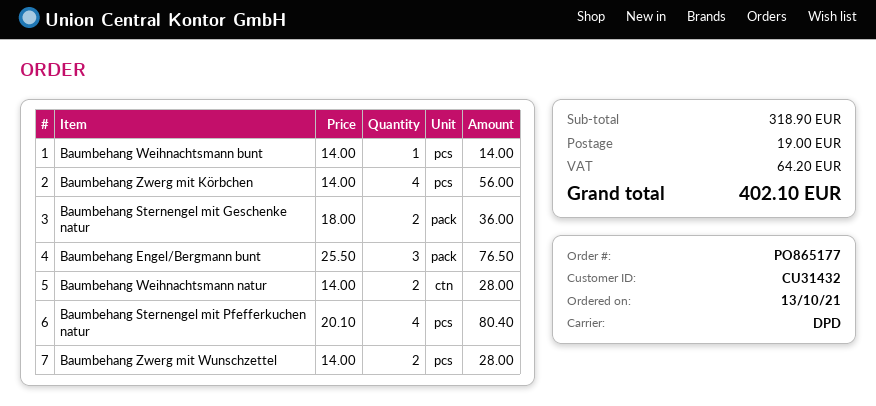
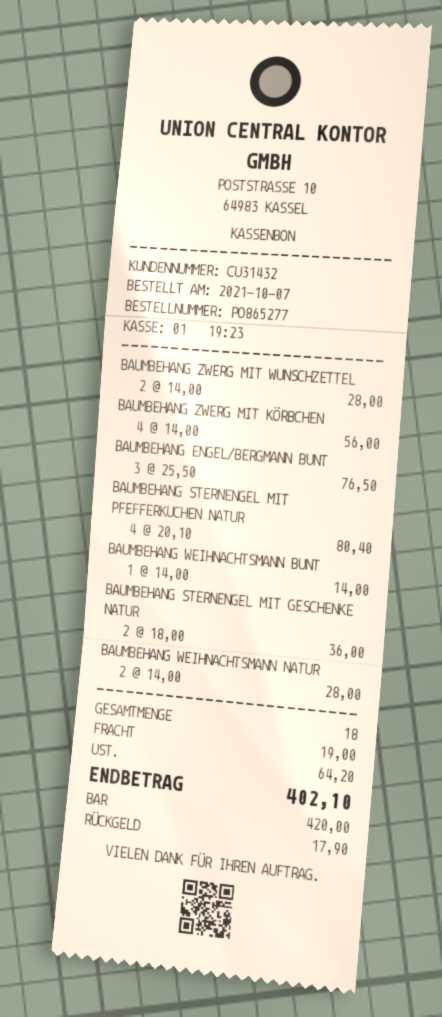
order number: PO865177 -> PO865277
order date: 2021-10-13 -> 2021-10-07

